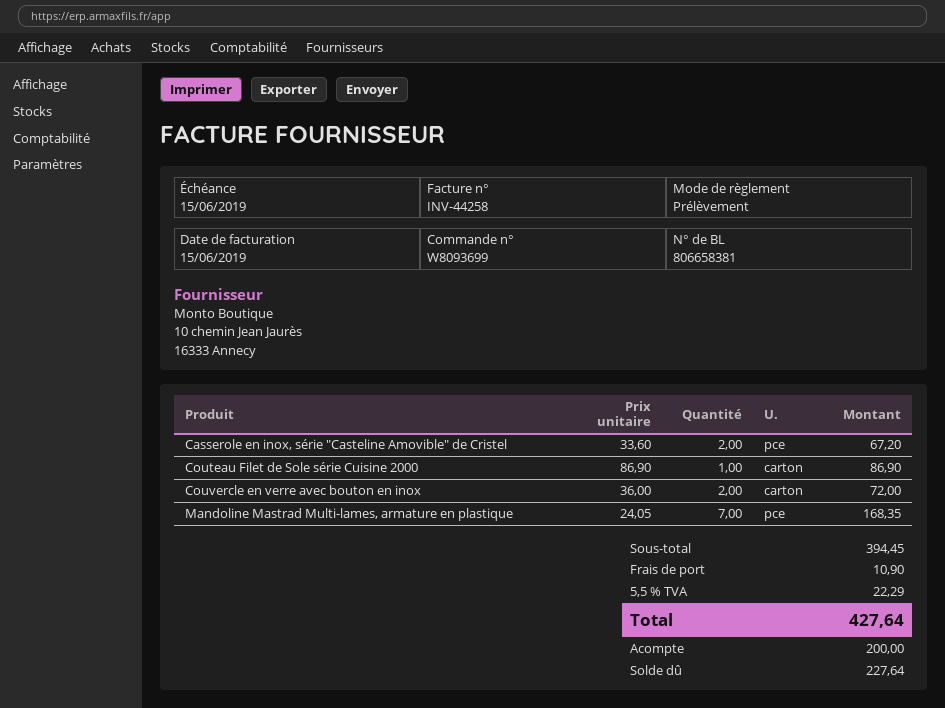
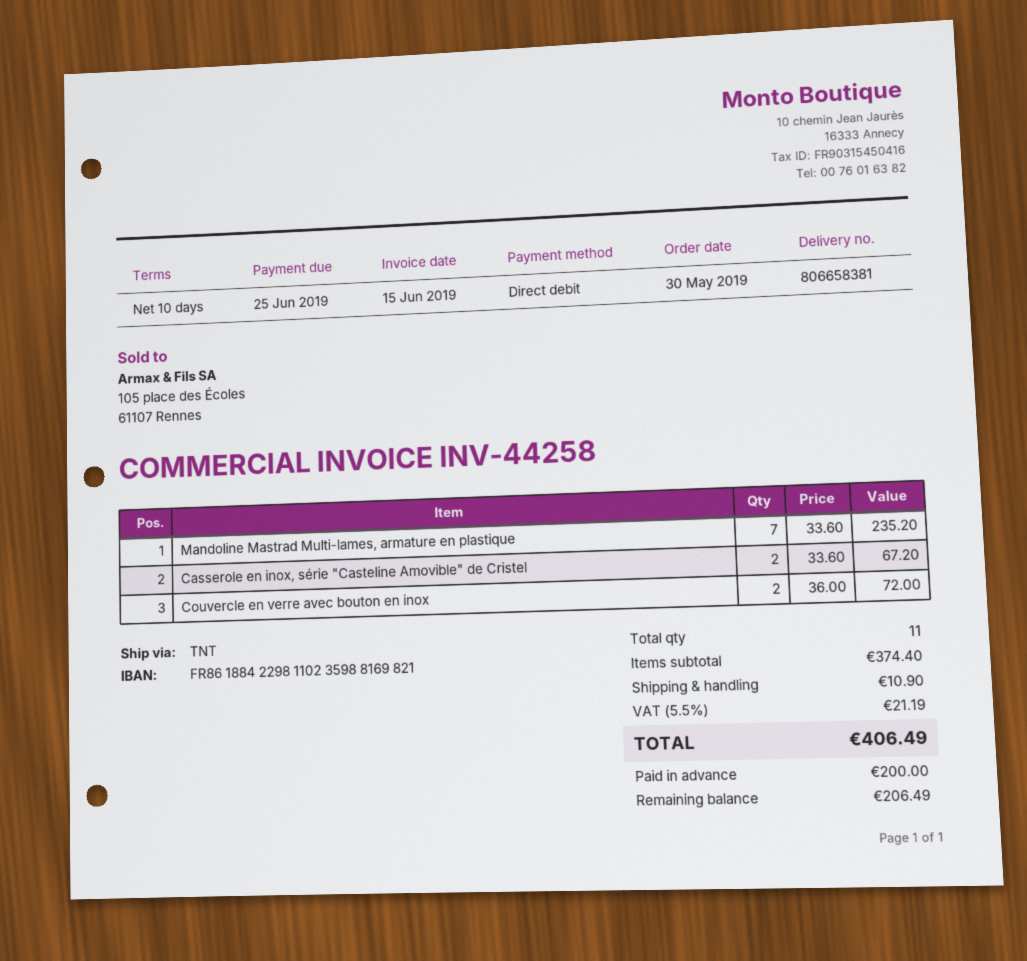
due date: 2019-06-15 -> 2019-06-25
Couteau Filet de Sole série Cuisine 2000: 1 x 86.90 = 86.90 -> none
Mandoline Mastrad Multi-lames, armature en plastique: 7 x 24.05 = 168.35 -> 7 x 33.60 = 235.20
subtotal: 394.45 -> 374.40
tax: 5.5% = 22.29 -> 5.5% = 21.19
total: 427.64 -> 406.49
balance: 227.64 -> 206.49

